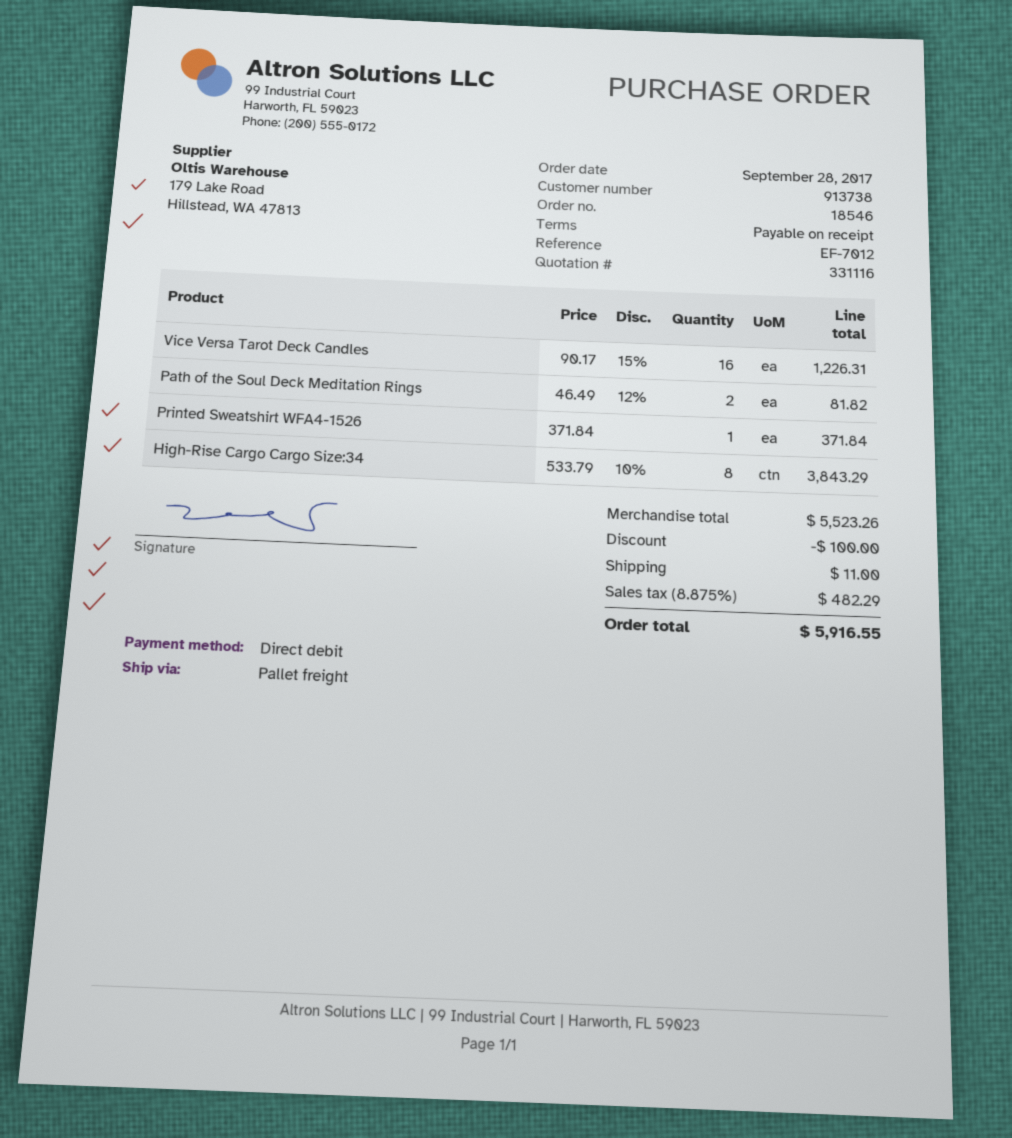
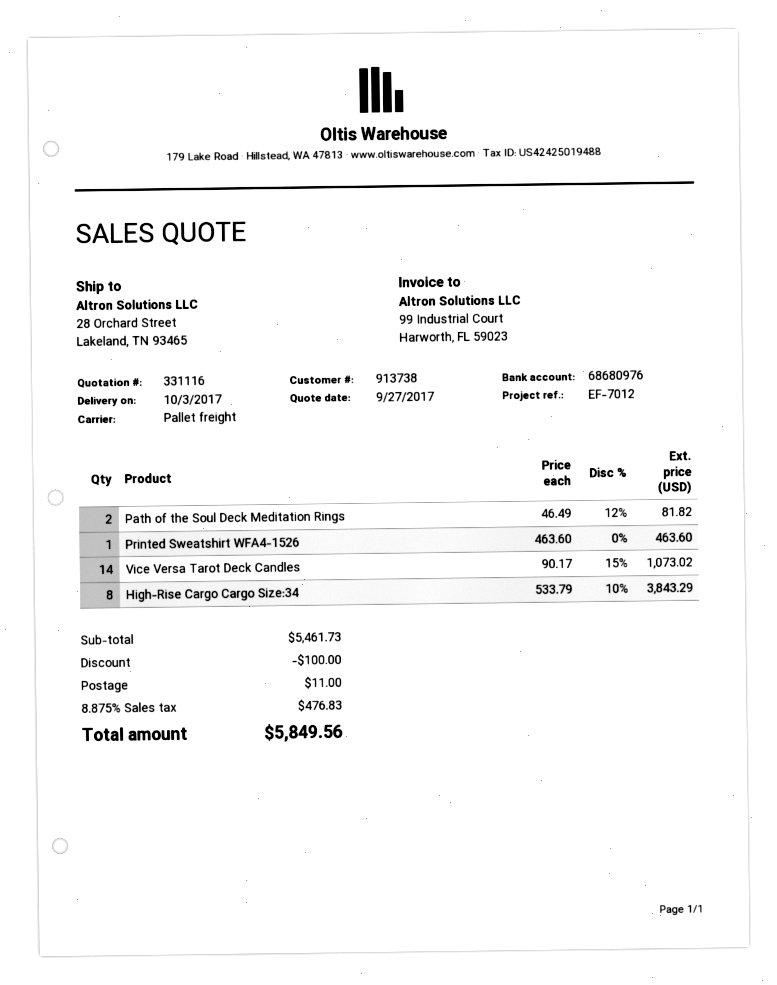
Vice Versa Tarot Deck Candles: 16 x 90.17 - 15% = 1226.31 -> 14 x 90.17 - 15% = 1073.02
Printed Sweatshirt WFA4-1526: 1 x 371.84 = 371.84 -> 1 x 463.60 = 463.60
subtotal: 5523.26 -> 5461.73
tax: 8.875% = 482.29 -> 8.875% = 476.83
total: 5916.55 -> 5849.56

